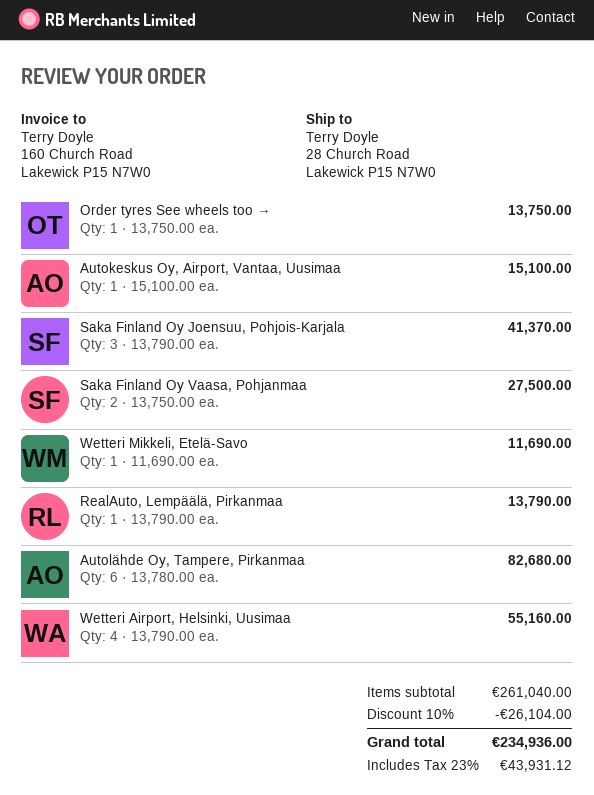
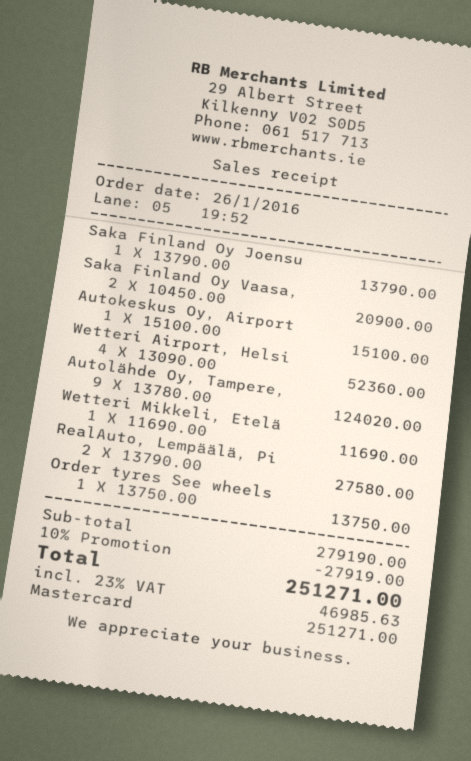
Saka Finland Oy Joensuu, Pohjois-Karjala: 3 x 13790.00 = 41370.00 -> 1 x 13790.00 = 13790.00
Saka Finland Oy Vaasa, Pohjanmaa: 2 x 13750.00 = 27500.00 -> 2 x 10450.00 = 20900.00
RealAuto, Lempäälä, Pirkanmaa: 1 x 13790.00 = 13790.00 -> 2 x 13790.00 = 27580.00
Autolähde Oy, Tampere, Pirkanmaa: 6 x 13780.00 = 82680.00 -> 9 x 13780.00 = 124020.00
Wetteri Airport, Helsinki, Uusimaa: 4 x 13790.00 = 55160.00 -> 4 x 13090.00 = 52360.00
subtotal: 261040.00 -> 279190.00
discount: 10% = 26104.00 -> 10% = 27919.00
tax: 23% = 43931.12 -> 23% = 46985.63
total: 234936.00 -> 251271.00

